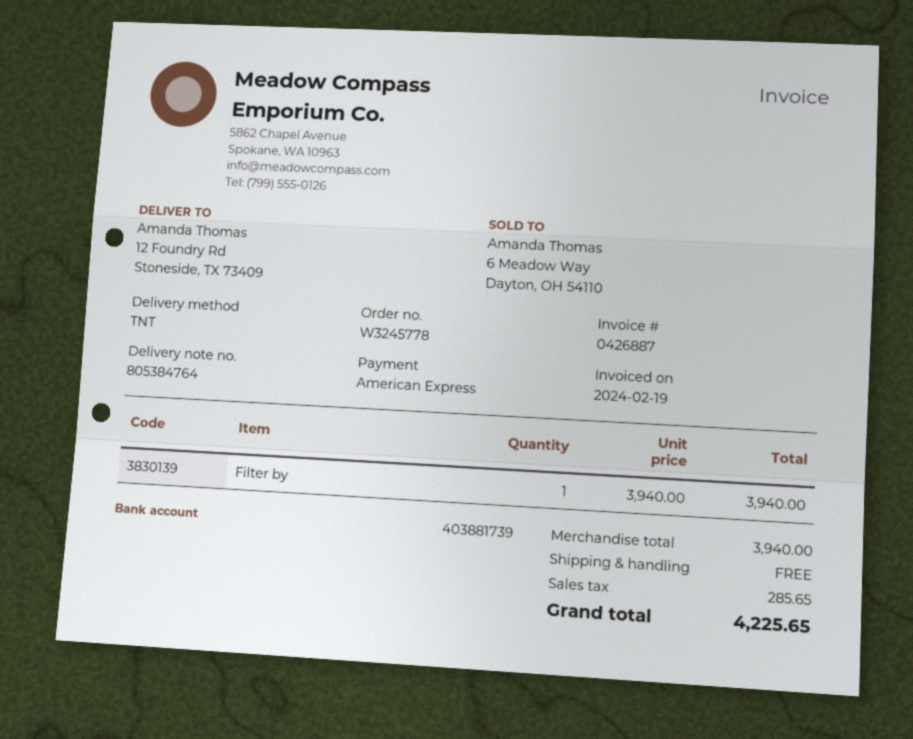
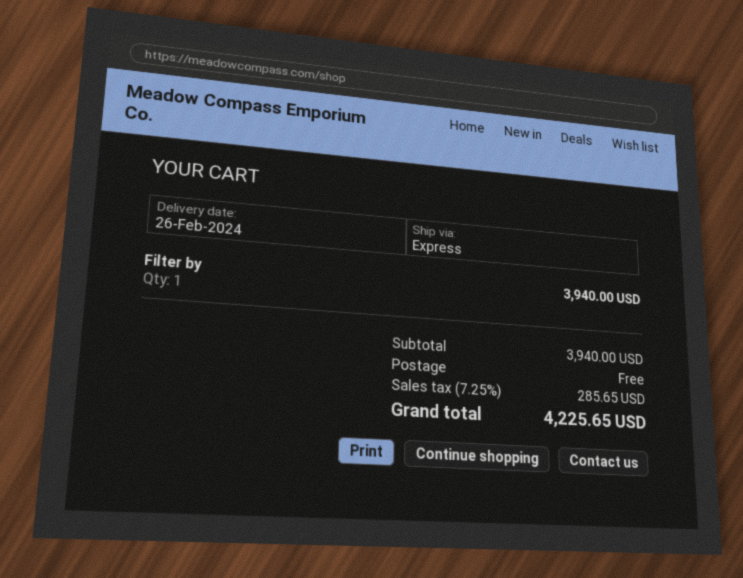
shipping method: TNT -> express

